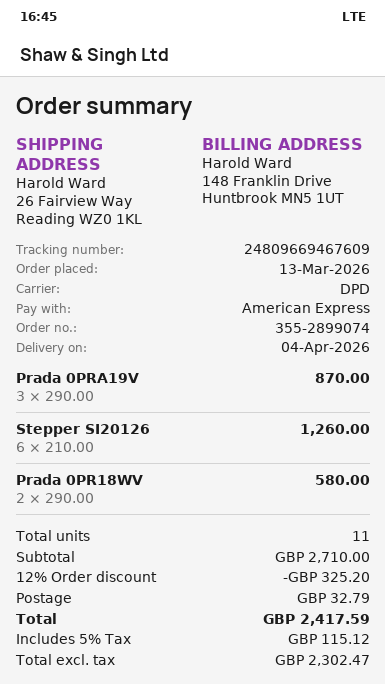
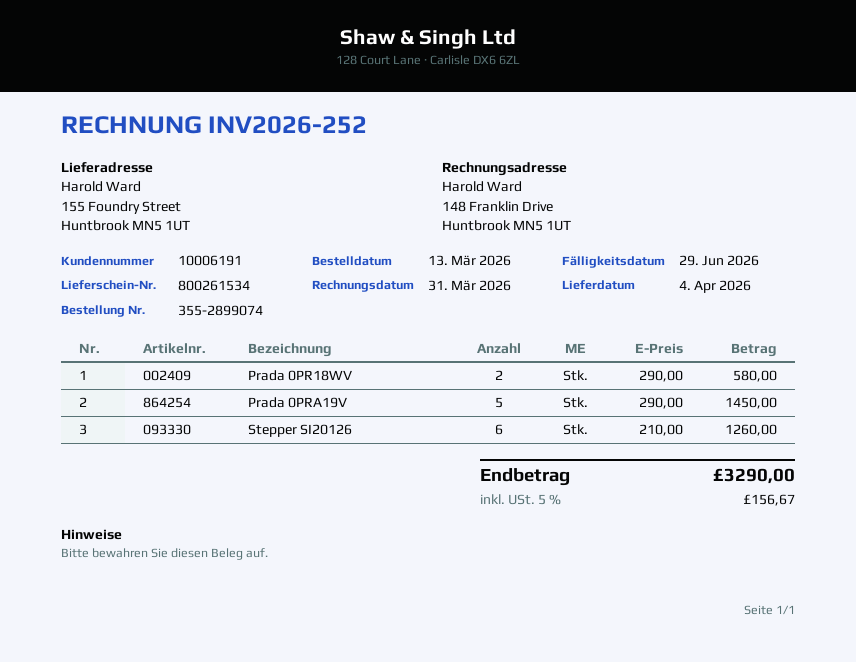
ship to: 26 Fairview Way, Reading WZ0 1KL -> 155 Foundry Street, Huntbrook MN5 1UT
Prada 0PRA19V: 3 x 290.00 = 870.00 -> 5 x 290.00 = 1450.00
discount: 12% = 325.20 -> none
shipping: 32.79 -> none
tax: 5% = 115.12 -> 5% = 156.67
total: 2417.59 -> 3290.00

